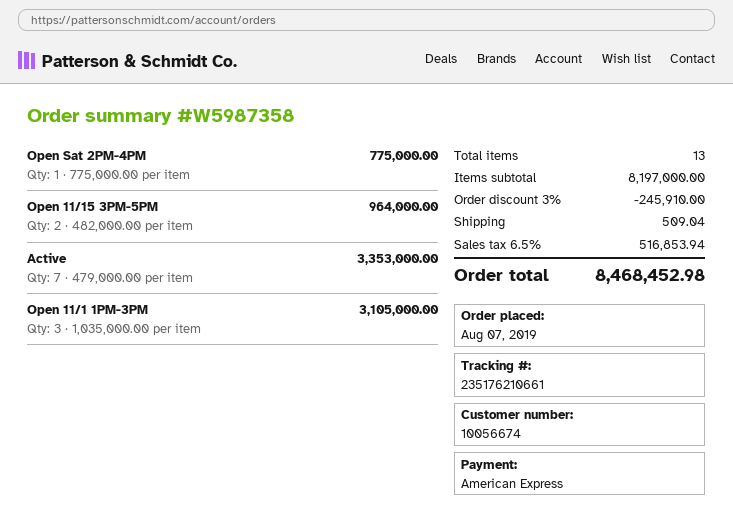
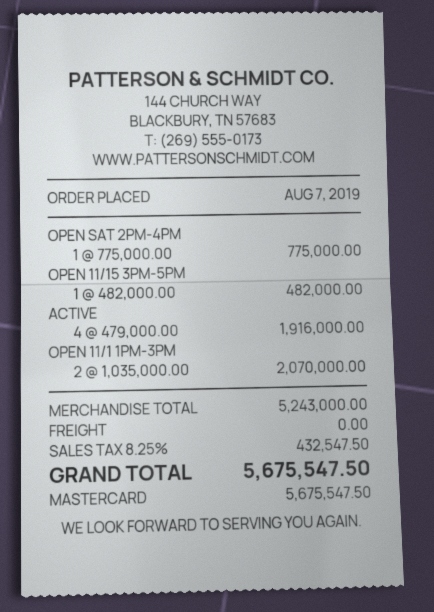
payment method: American Express -> Mastercard
Open 11/15 3PM-5PM: 2 x 482000.00 = 964000.00 -> 1 x 482000.00 = 482000.00
Active: 7 x 479000.00 = 3353000.00 -> 4 x 479000.00 = 1916000.00
Open 11/1 1PM-3PM: 3 x 1035000.00 = 3105000.00 -> 2 x 1035000.00 = 2070000.00
subtotal: 8197000.00 -> 5243000.00
discount: 3% = 245910.00 -> none
shipping: 509.04 -> 0.00
tax: 6.5% = 516853.94 -> 8.25% = 432547.50
total: 8468452.98 -> 5675547.50

